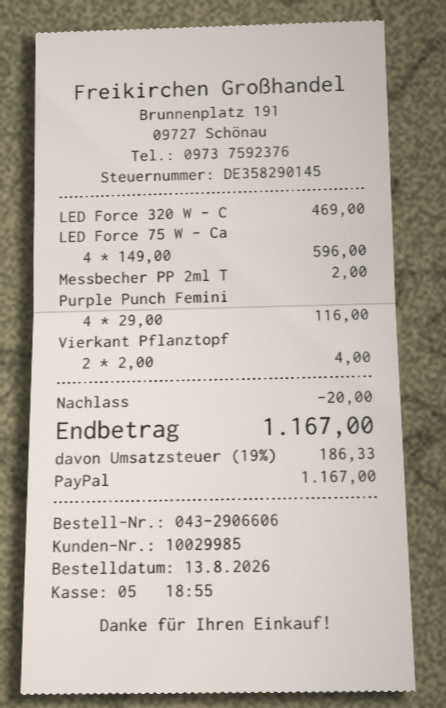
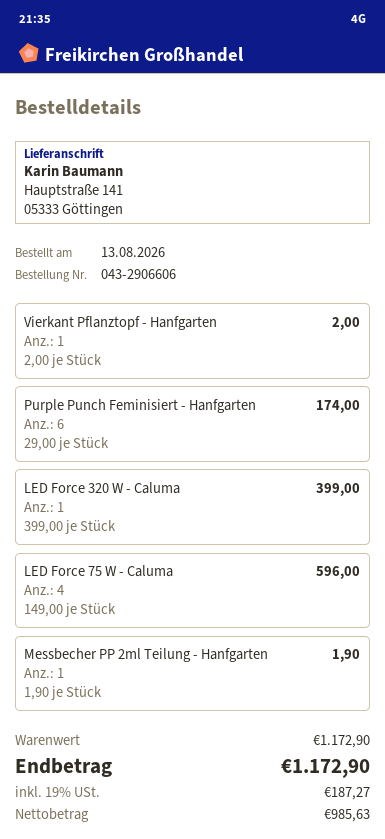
LED Force 320 W - C: 1 x 469.00 = 469.00 -> 1 x 399.00 = 399.00
Messbecher PP 2ml T: 1 x 2.00 = 2.00 -> 1 x 1.90 = 1.90
Purple Punch Femini: 4 x 29.00 = 116.00 -> 6 x 29.00 = 174.00
Vierkant Pflanztopf: 2 x 2.00 = 4.00 -> 1 x 2.00 = 2.00
discount: 20.00 -> none
tax: 19% = 186.33 -> 19% = 187.27
total: 1167.00 -> 1172.90

